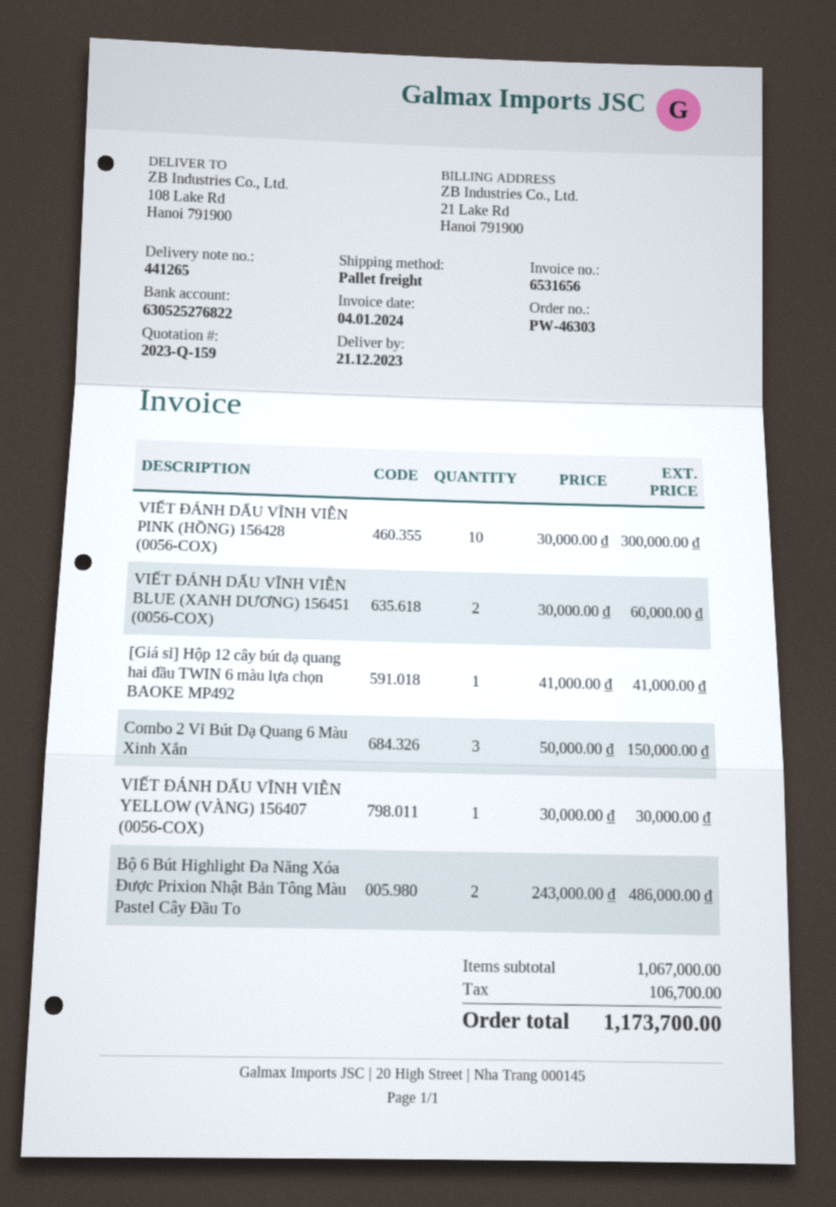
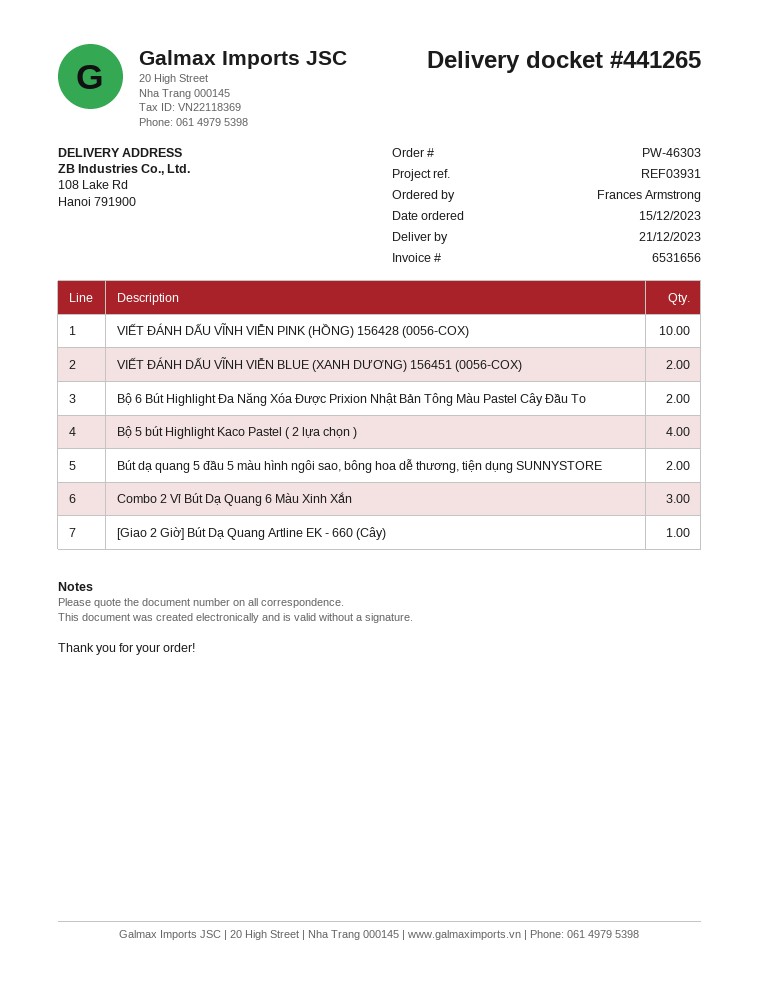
[Giá sỉ] Hộp 12 cây bút dạ quang hai đầu TWIN 6 màu lựa chọn BAOKE MP492: 1 -> none
VIẾT ĐÁNH DẤU VĨNH VIỄN YELLOW (VÀNG) 156407 (0056-COX): 1 -> none
Bộ 5 bút Highlight Kaco Pastel ( 2 lựa chọn ): none -> 4
Bút dạ quang 5 đầu 5 màu hình ngôi sao, bông hoa dễ thương, tiện dụng SUNNYSTORE: none -> 2
[Giao 2 Giờ] Bút Dạ Quang Artline EK - 660 (Cây): none -> 1

